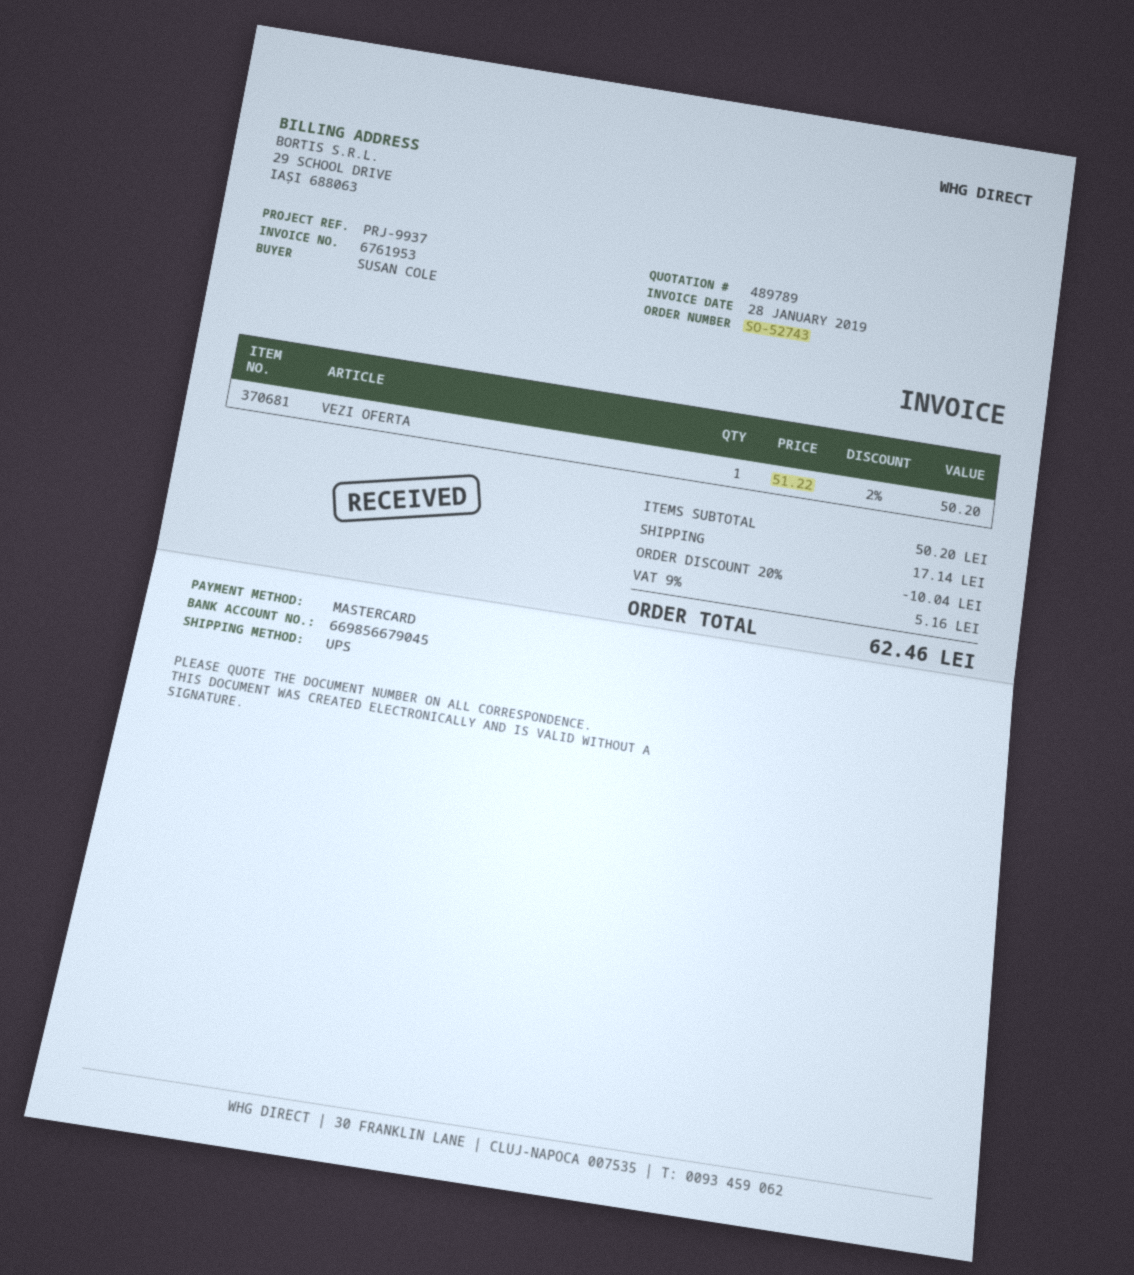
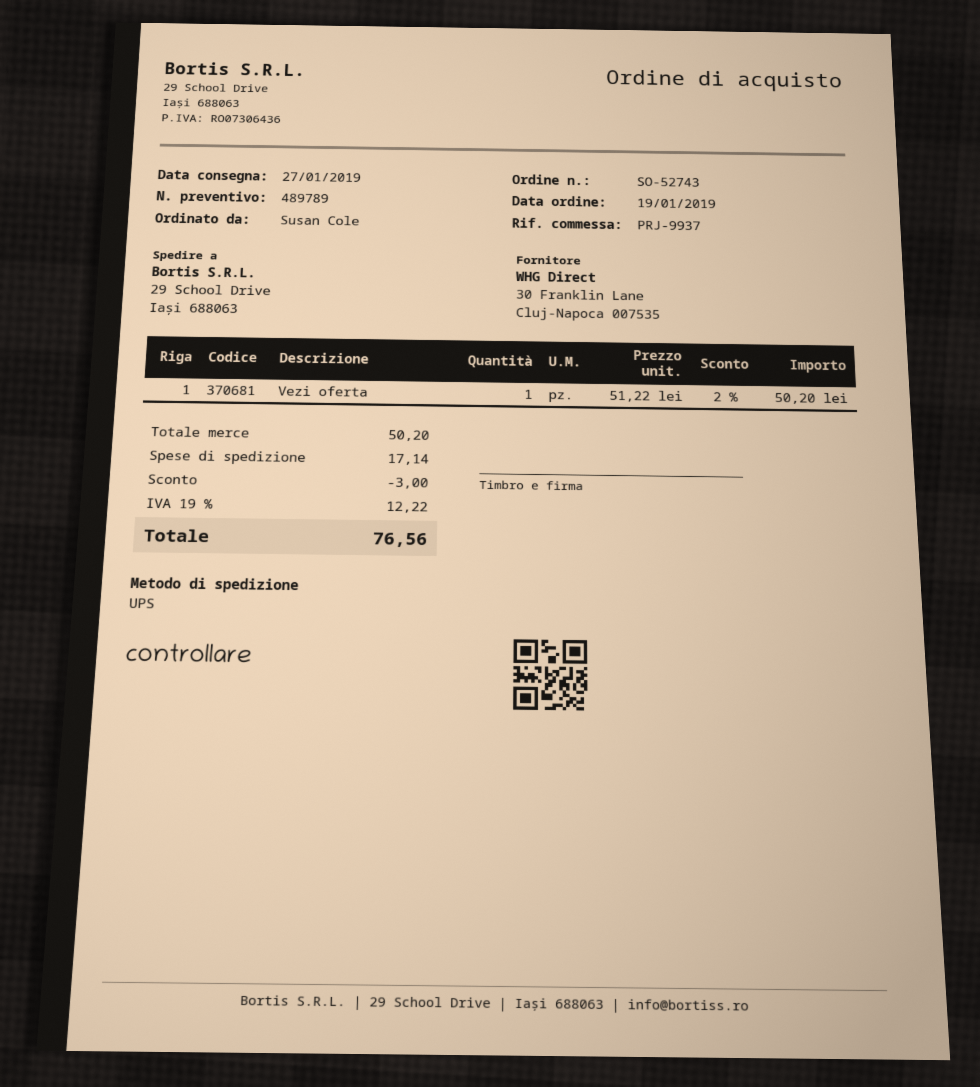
discount: 10.04 -> 3.00
tax: 9% = 5.16 -> 19% = 12.22
total: 62.46 -> 76.56

